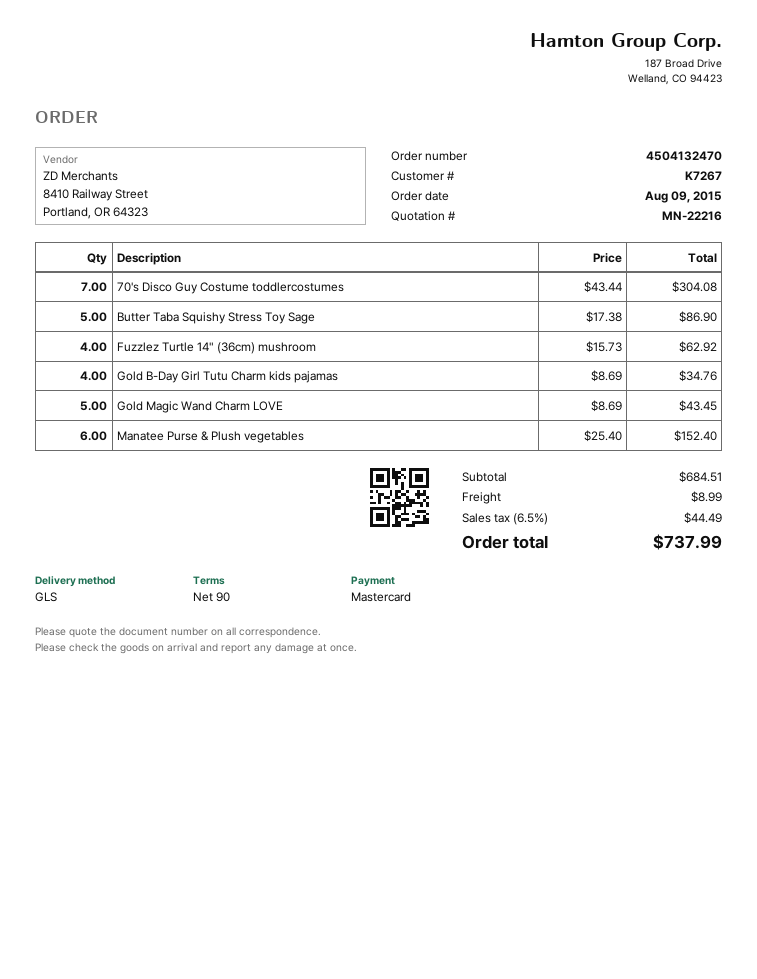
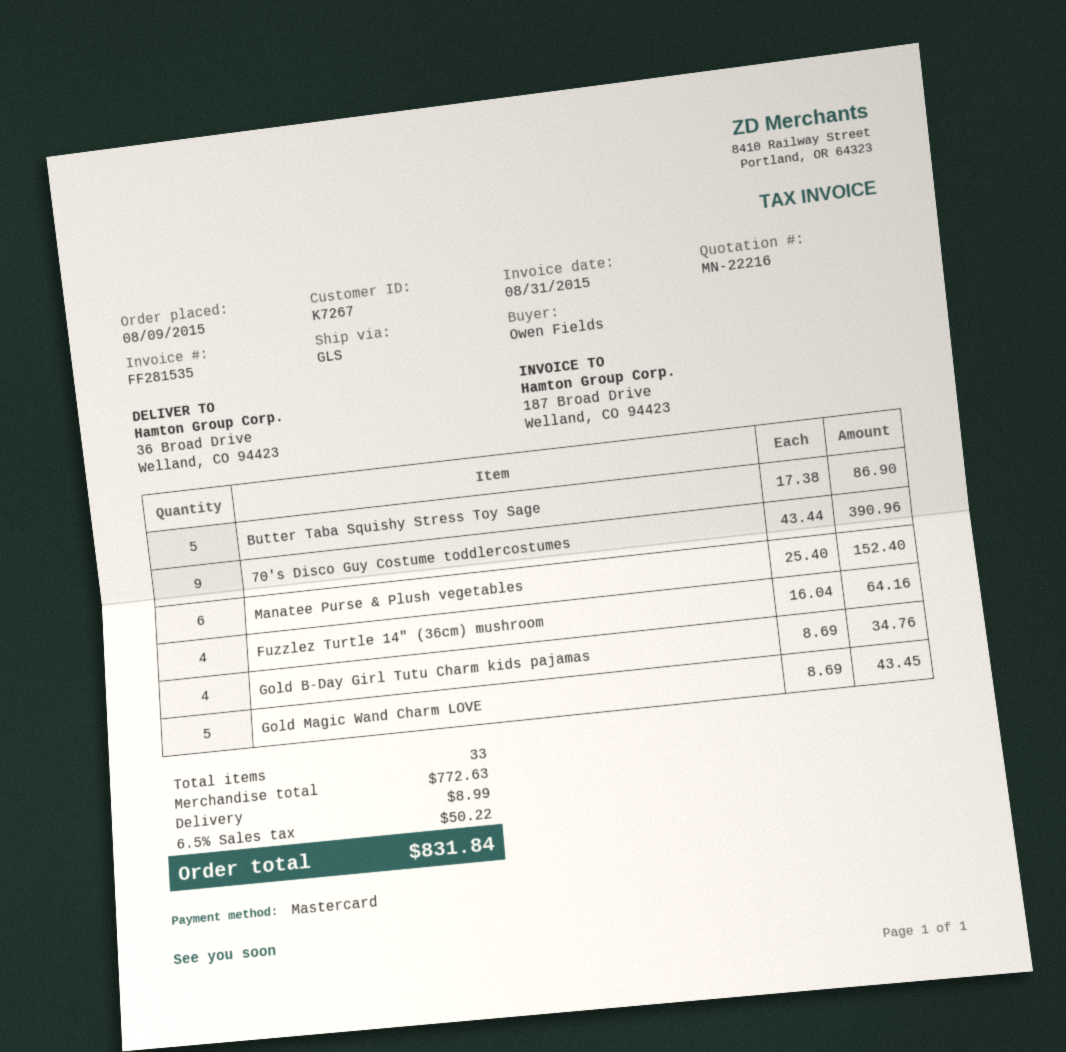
70's Disco Guy Costume toddlercostumes: 7 x 43.44 = 304.08 -> 9 x 43.44 = 390.96
Fuzzlez Turtle 14" (36cm) mushroom: 4 x 15.73 = 62.92 -> 4 x 16.04 = 64.16
subtotal: 684.51 -> 772.63
tax: 6.5% = 44.49 -> 6.5% = 50.22
total: 737.99 -> 831.84

